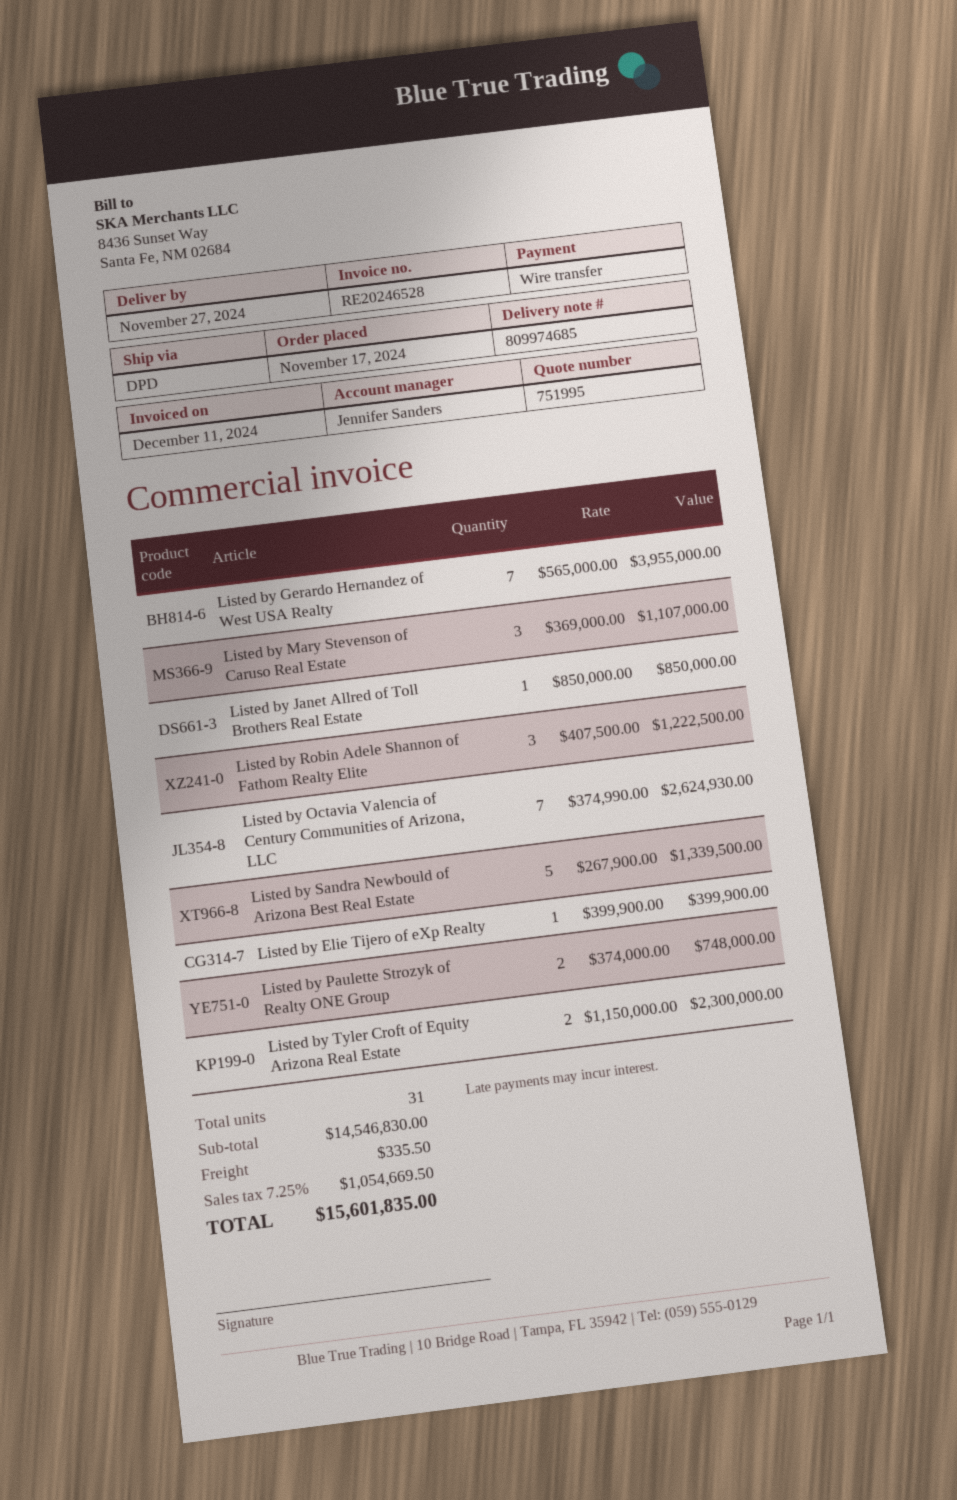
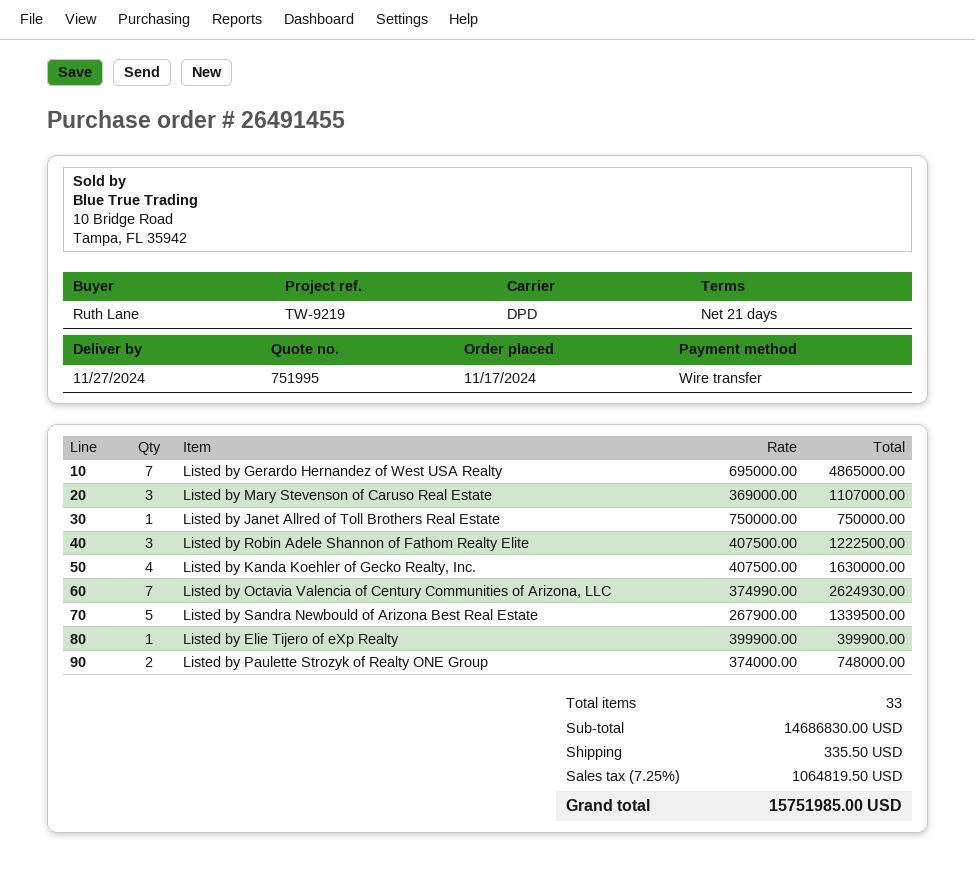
Listed by Gerardo Hernandez of West USA Realty: 7 x 565000.00 = 3955000.00 -> 7 x 695000.00 = 4865000.00
Listed by Janet Allred of Toll Brothers Real Estate: 1 x 850000.00 = 850000.00 -> 1 x 750000.00 = 750000.00
Listed by Tyler Croft of Equity Arizona Real Estate: 2 x 1150000.00 = 2300000.00 -> none
Listed by Kanda Koehler of Gecko Realty, Inc.: none -> 4 x 407500.00 = 1630000.00
total quantity: 31 -> 33
subtotal: 14546830.00 -> 14686830.00
tax: 7.25% = 1054669.50 -> 7.25% = 1064819.50
total: 15601835.00 -> 15751985.00

